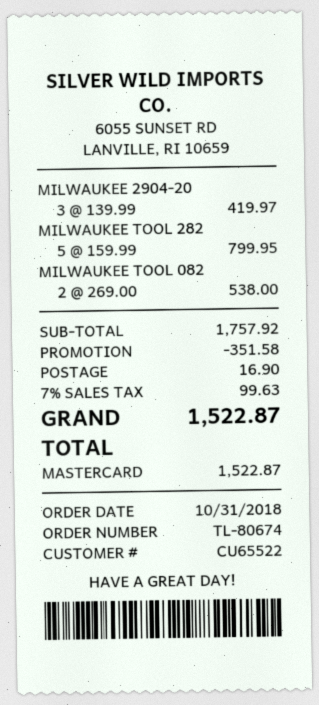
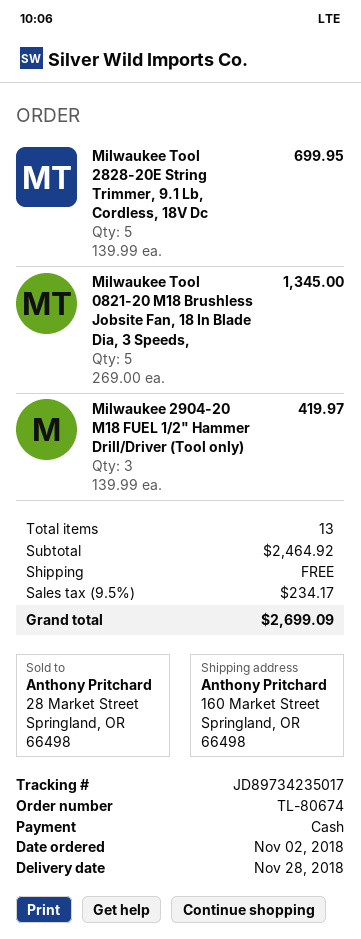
order date: 2018-10-31 -> 2018-11-02
payment method: Mastercard -> cash
MILWAUKEE TOOL 282: 5 x 159.99 = 799.95 -> 5 x 139.99 = 699.95
MILWAUKEE TOOL 082: 2 x 269.00 = 538.00 -> 5 x 269.00 = 1345.00
subtotal: 1757.92 -> 2464.92
discount: 351.58 -> none
shipping: 16.90 -> 0.00
tax: 7% = 99.63 -> 9.5% = 234.17
total: 1522.87 -> 2699.09

